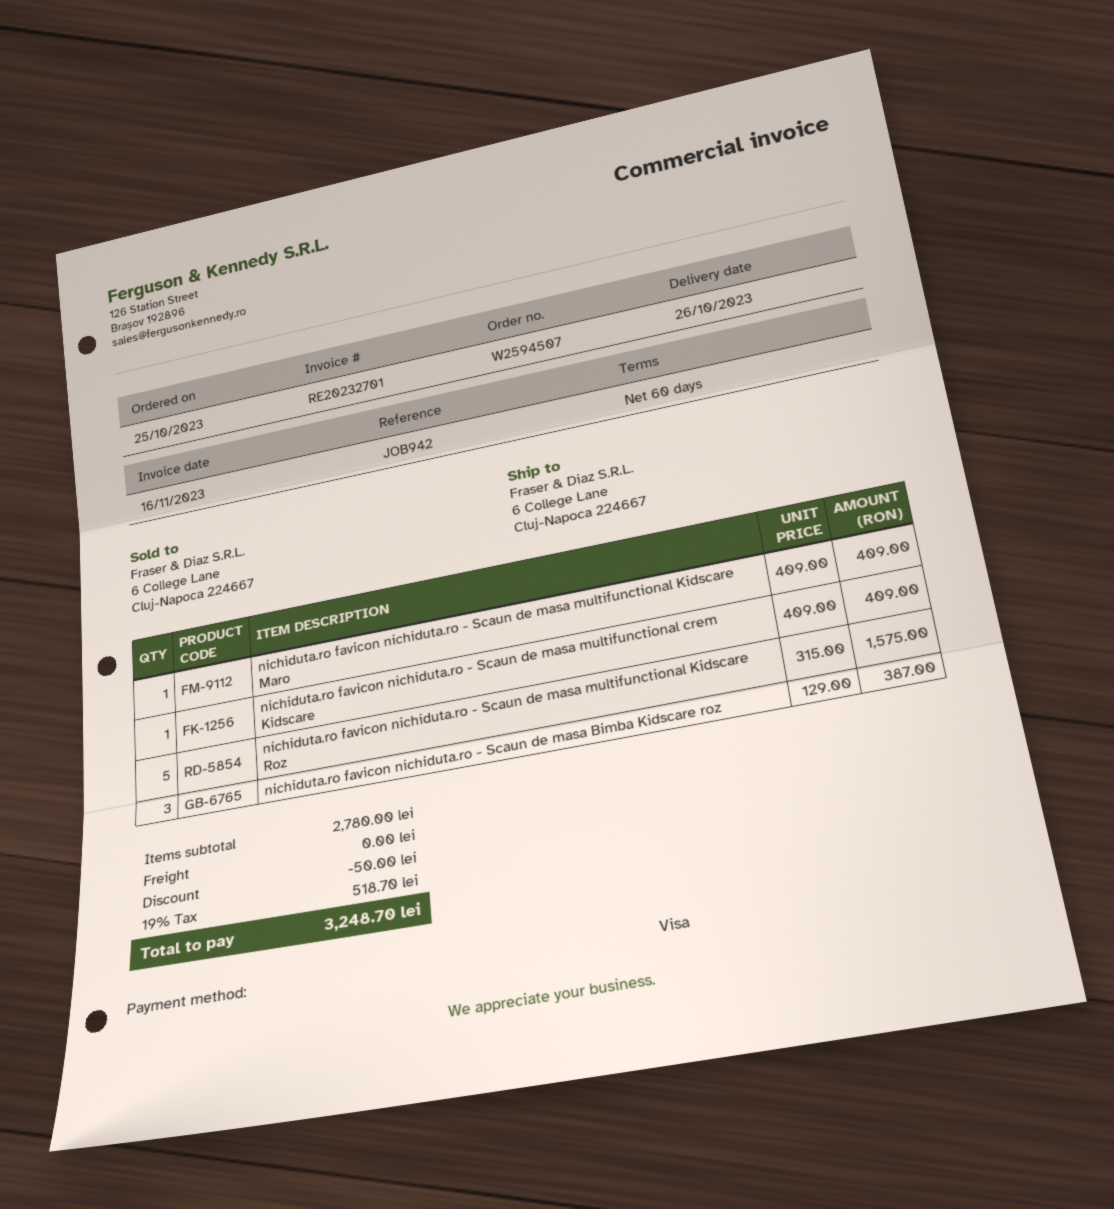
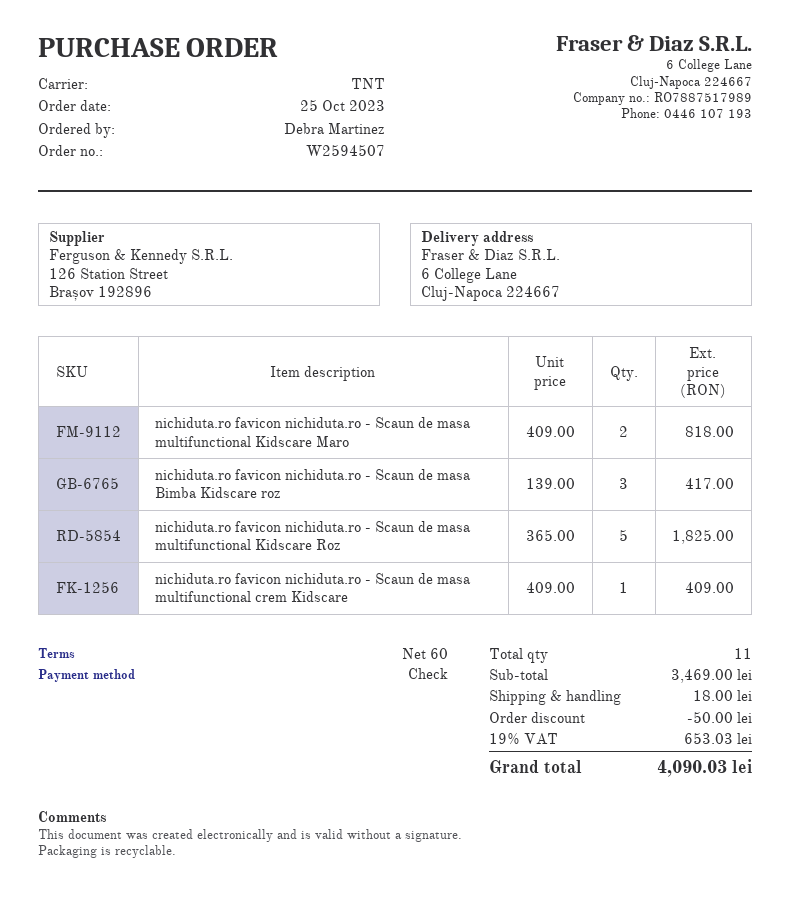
payment method: Visa -> cheque
nichiduta.ro favicon nichiduta.ro - Scaun de masa multifunctional Kidscare Maro: 1 x 409.00 = 409.00 -> 2 x 409.00 = 818.00
nichiduta.ro favicon nichiduta.ro - Scaun de masa multifunctional Kidscare Roz: 5 x 315.00 = 1575.00 -> 5 x 365.00 = 1825.00
nichiduta.ro favicon nichiduta.ro - Scaun de masa Bimba Kidscare roz: 3 x 129.00 = 387.00 -> 3 x 139.00 = 417.00
subtotal: 2780.00 -> 3469.00
shipping: 0.00 -> 18.00
tax: 19% = 518.70 -> 19% = 653.03
total: 3248.70 -> 4090.03

